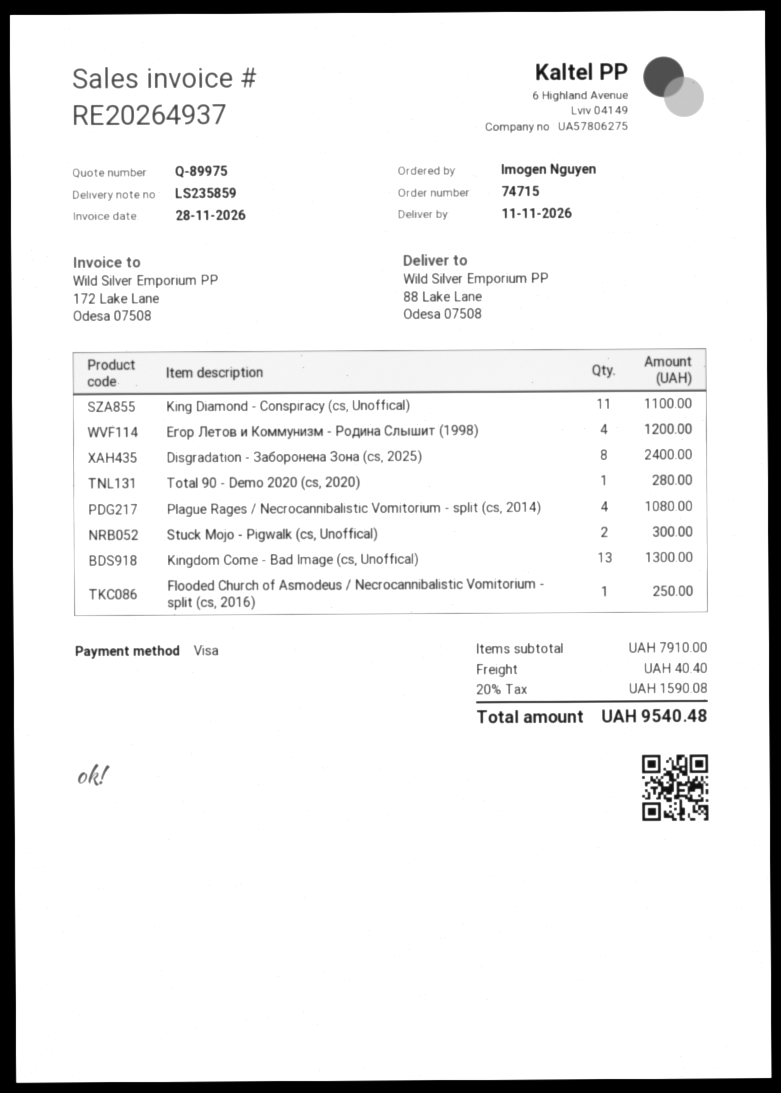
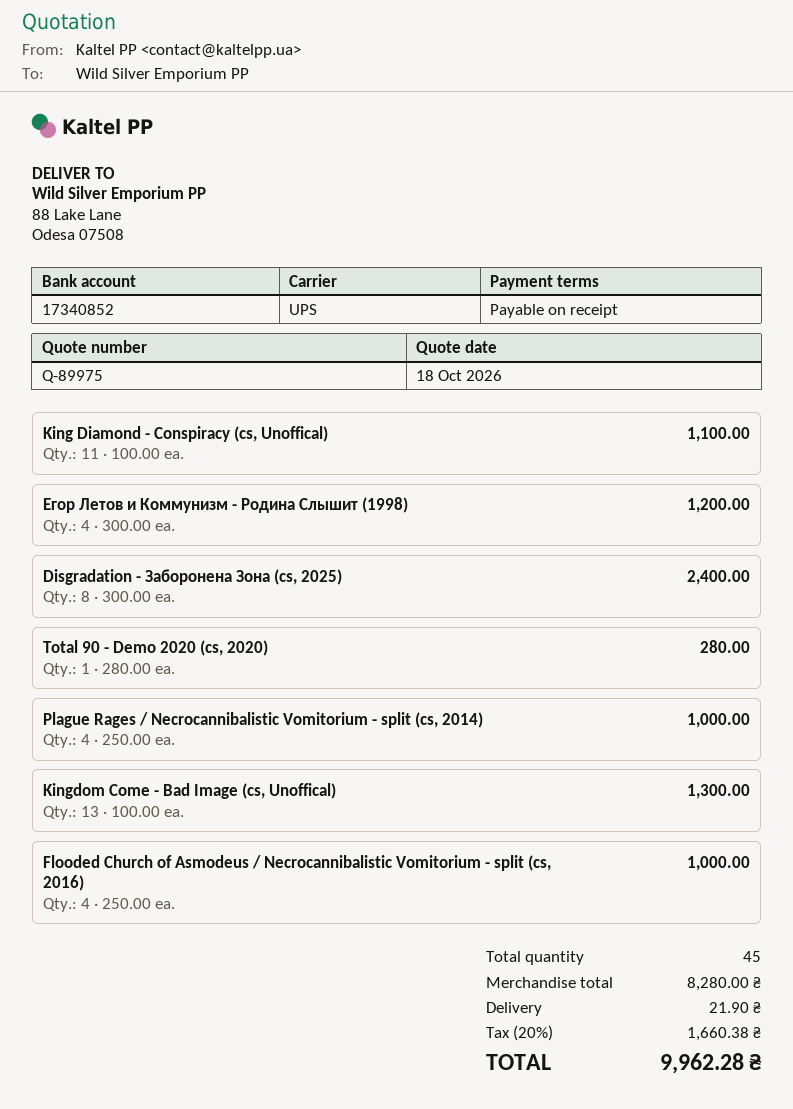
Plague Rages / Necrocannibalistic Vomitorium - split (cs, 2014): 4 for 1080.00 -> 4 for 1000.00
Stuck Mojo - Pigwalk (cs, Unoffical): 2 for 300.00 -> none
Flooded Church of Asmodeus / Necrocannibalistic Vomitorium - split (cs, 2016): 1 for 250.00 -> 4 for 1000.00
subtotal: 7910.00 -> 8280.00
shipping: 40.40 -> 21.90
tax: 20% = 1590.08 -> 20% = 1660.38
total: 9540.48 -> 9962.28

